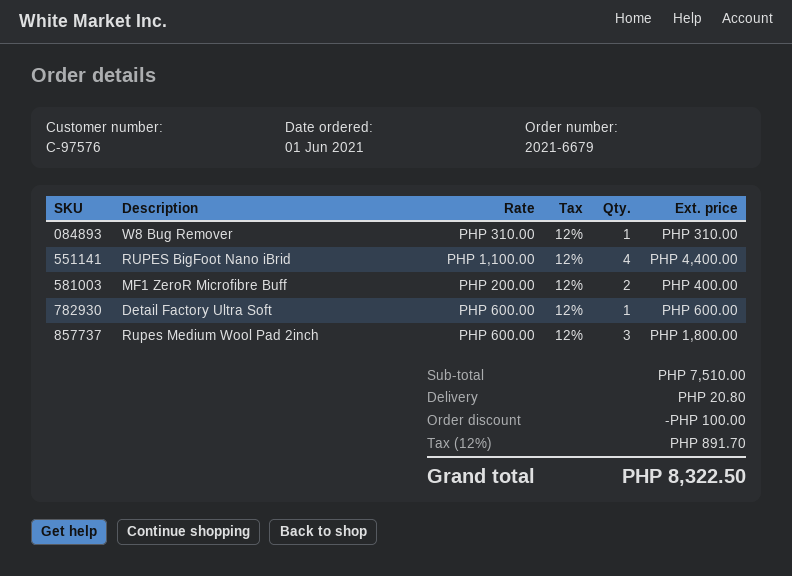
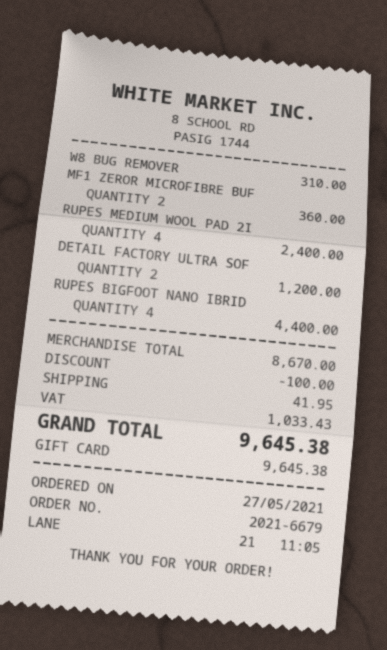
order date: 2021-06-01 -> 2021-05-27
MF1 ZeroR Microfibre Buff: 2 for 400.00 -> 2 for 360.00
Detail Factory Ultra Soft: 1 for 600.00 -> 2 for 1200.00
Rupes Medium Wool Pad 2inch: 3 for 1800.00 -> 4 for 2400.00
subtotal: 7510.00 -> 8670.00
shipping: 20.80 -> 41.95
tax: 891.70 -> 1033.43
total: 8322.50 -> 9645.38

